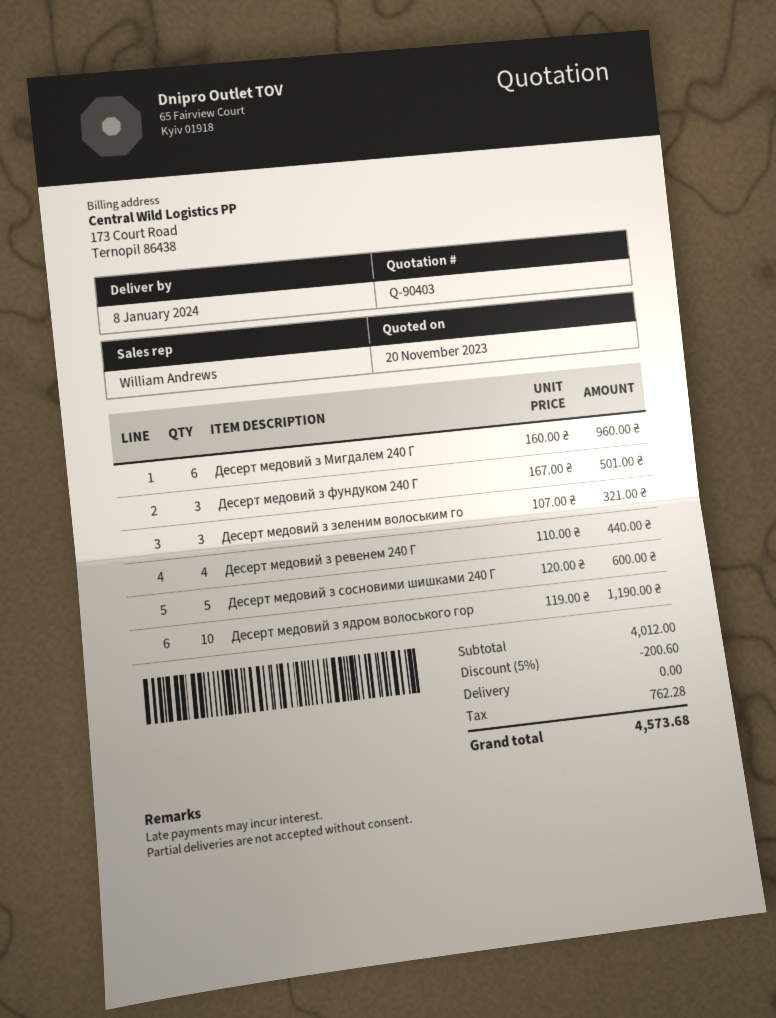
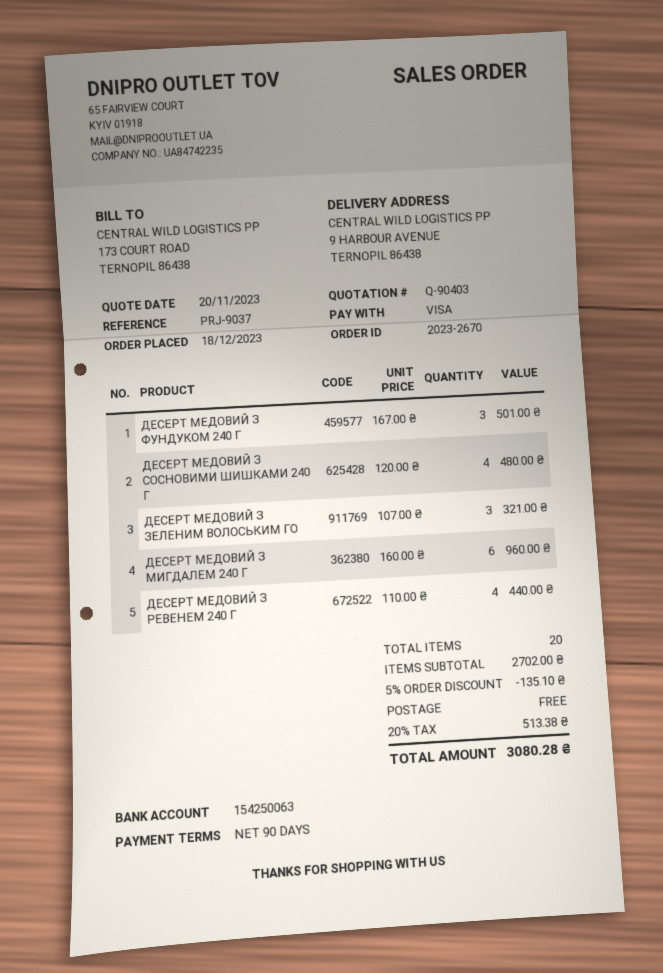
Десерт медовий з сосновими шишками 240 Г: 5 x 120.00 = 600.00 -> 4 x 120.00 = 480.00
Десерт медовий з ядром волоського гор: 10 x 119.00 = 1190.00 -> none
subtotal: 4012.00 -> 2702.00
discount: 5% = 200.60 -> 5% = 135.10
tax: 762.28 -> 513.38
total: 4573.68 -> 3080.28

